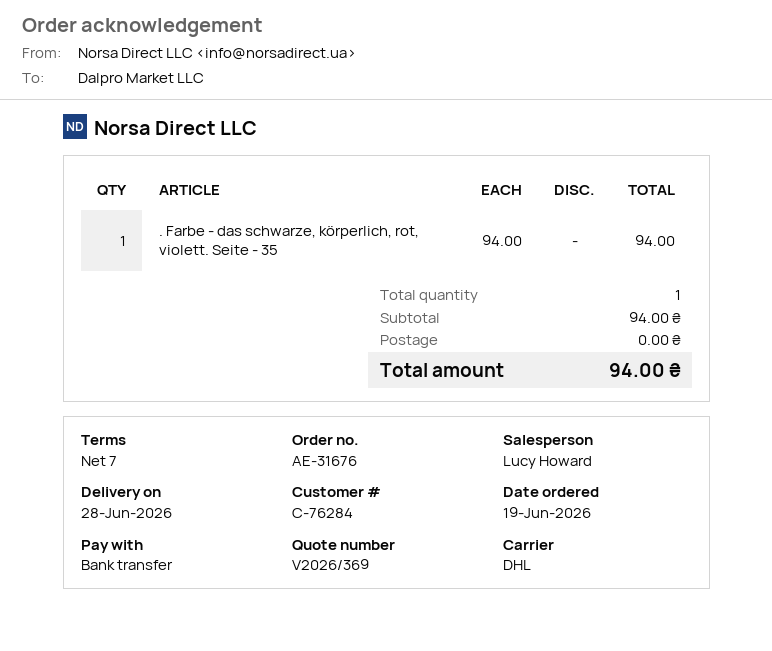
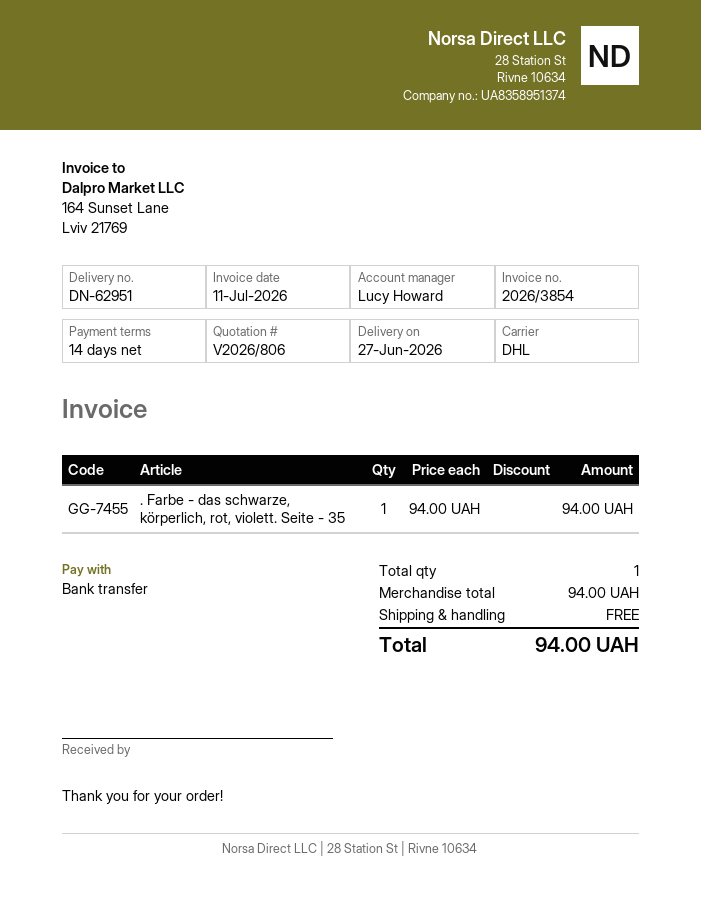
quote number: V2026/369 -> V2026/806
delivery date: 2026-06-28 -> 2026-06-27
payment terms: 7 days -> 14 days

